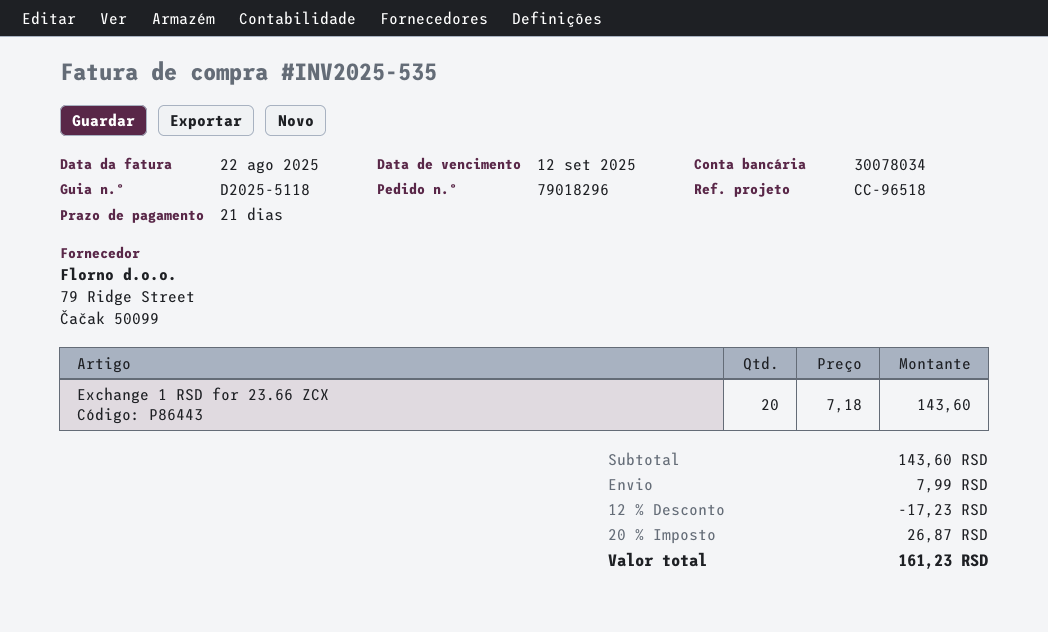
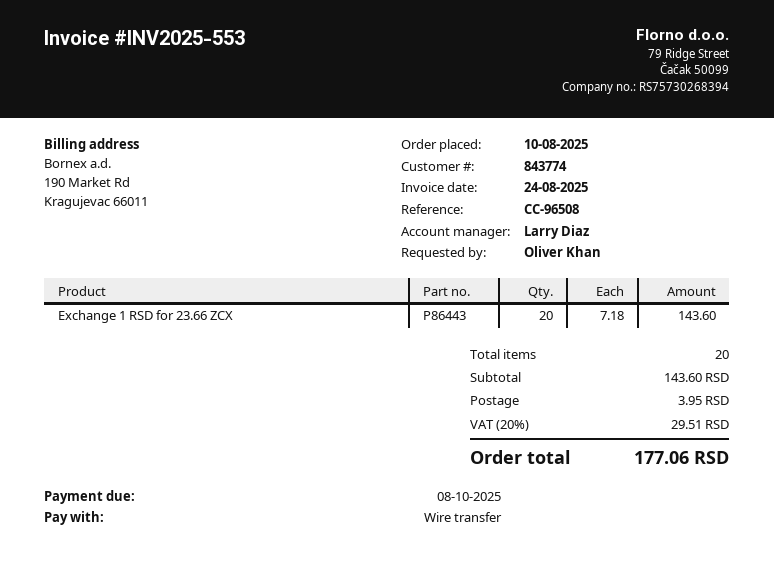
invoice number: INV2025-535 -> INV2025-553
invoice date: 2025-08-22 -> 2025-08-24
due date: 2025-09-12 -> 2025-10-08
reference: CC-96518 -> CC-96508
discount: 12% = 17.23 -> none
shipping: 7.99 -> 3.95
tax: 20% = 26.87 -> 20% = 29.51
total: 161.23 -> 177.06

